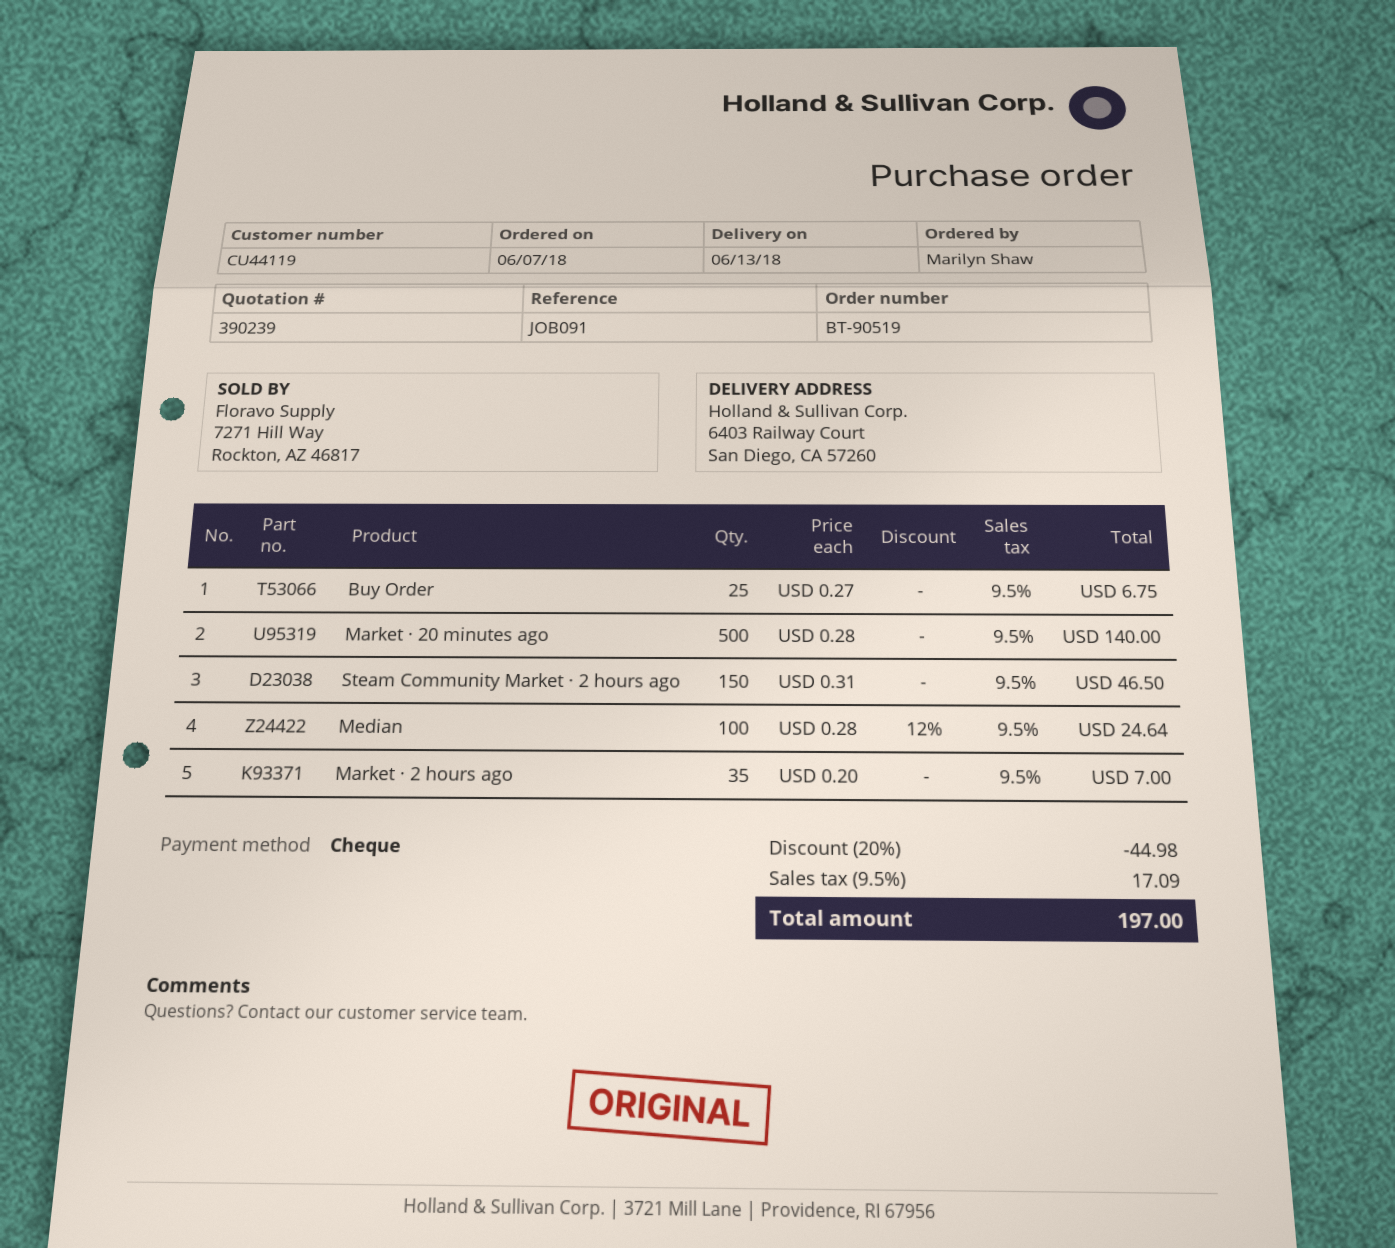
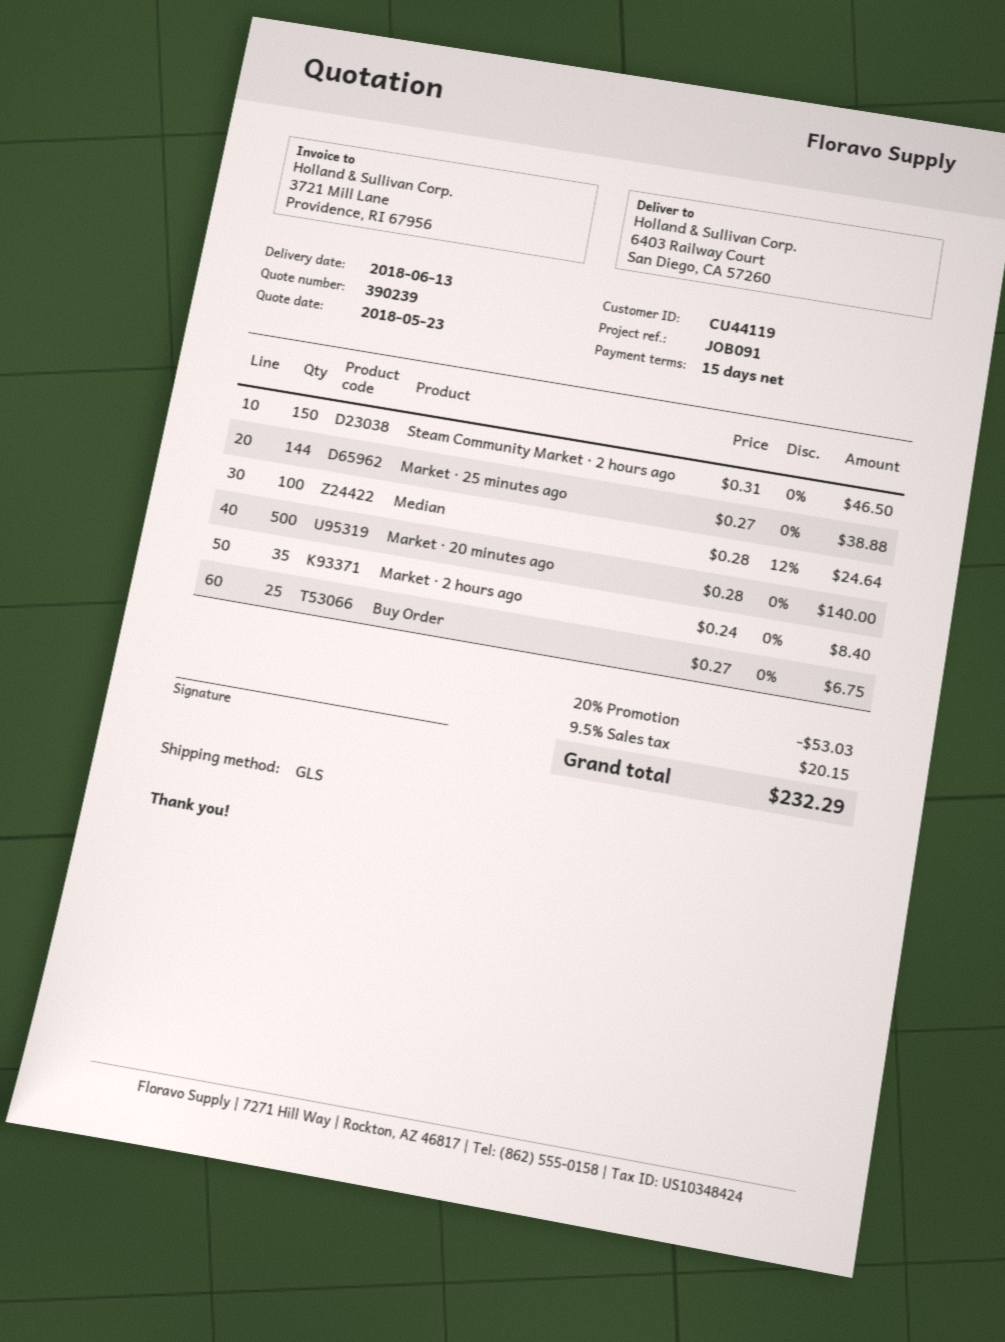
Market · 2 hours ago: 35 x 0.20 = 7.00 -> 35 x 0.24 = 8.40
Market · 25 minutes ago: none -> 144 x 0.27 = 38.88
discount: 20% = 44.98 -> 20% = 53.03
tax: 9.5% = 17.09 -> 9.5% = 20.15
total: 197.00 -> 232.29

